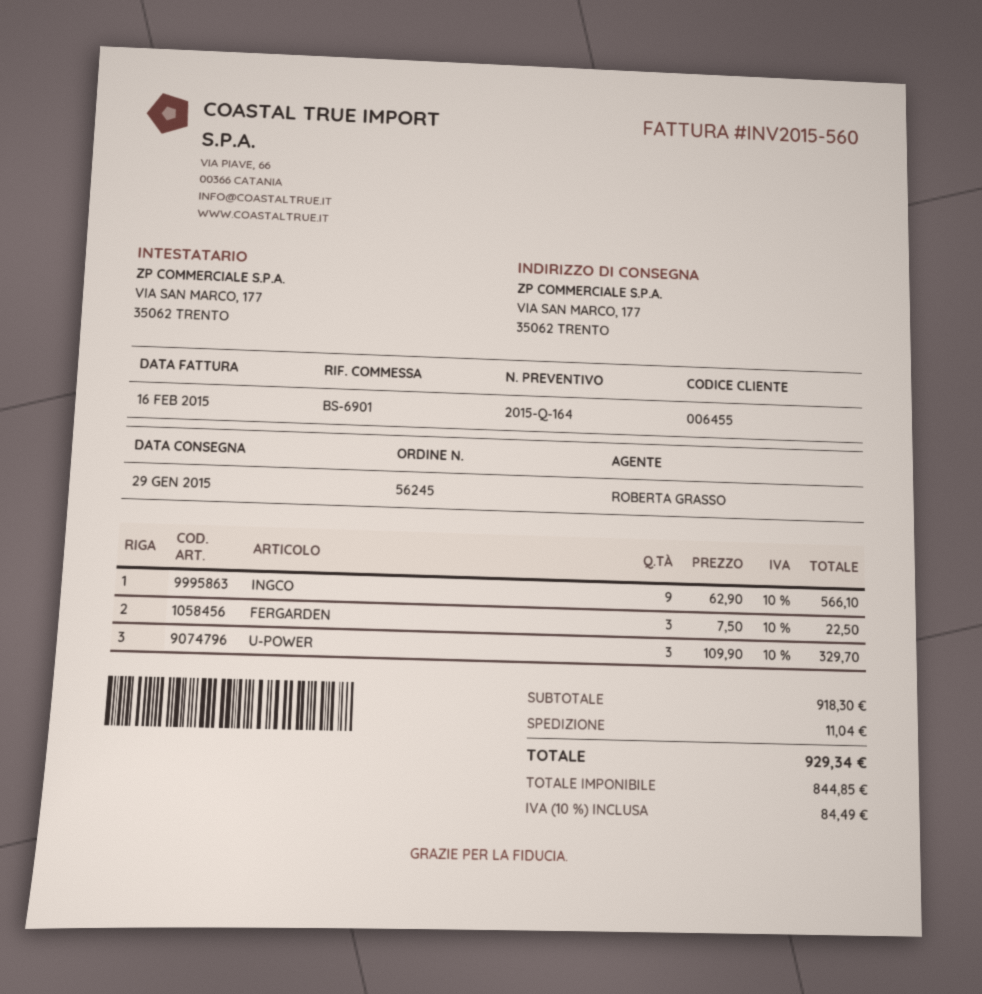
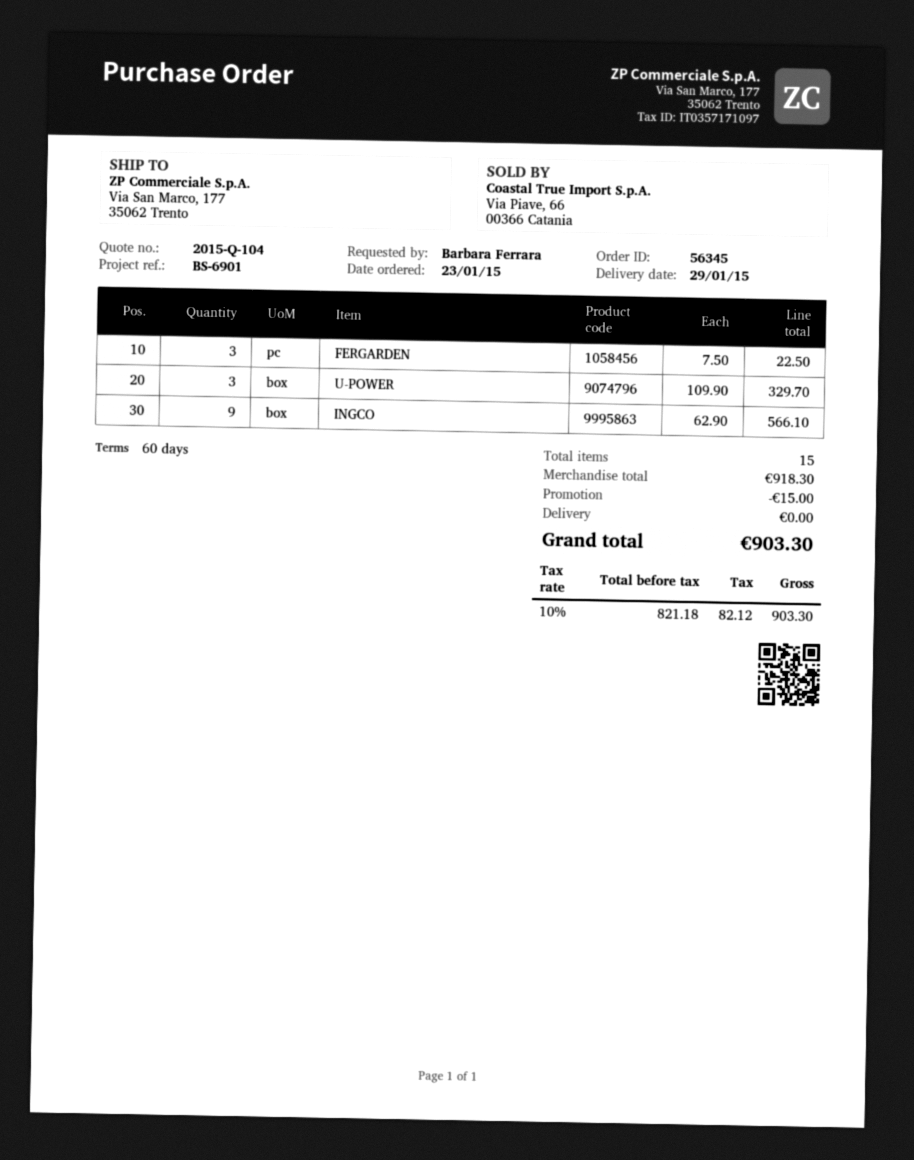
quote number: 2015-Q-164 -> 2015-Q-104
order number: 56245 -> 56345
discount: none -> 15.00
shipping: 11.04 -> 0.00
net: 844.85 -> 821.18
tax: 10% = 84.49 -> 10% = 82.12
total: 929.34 -> 903.30

